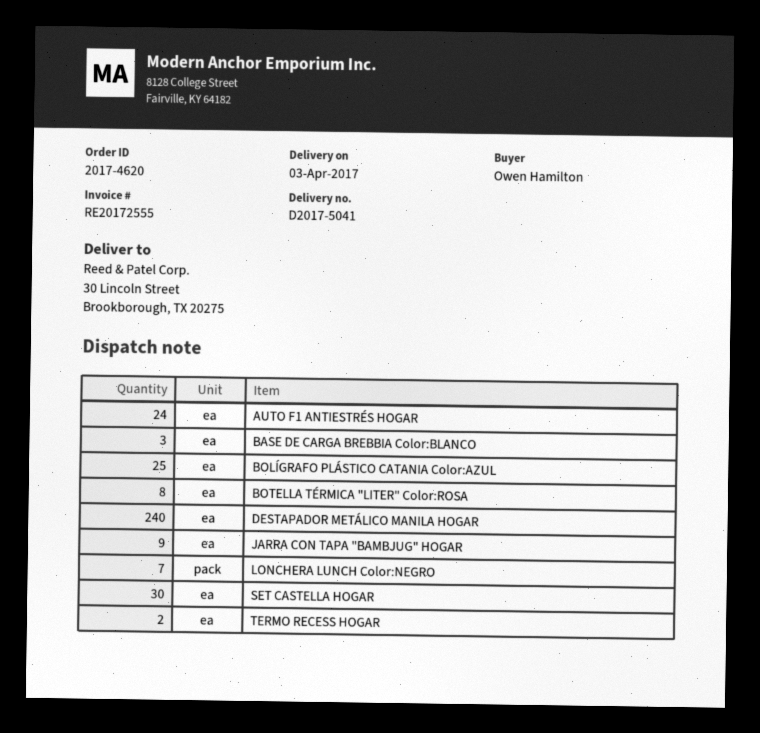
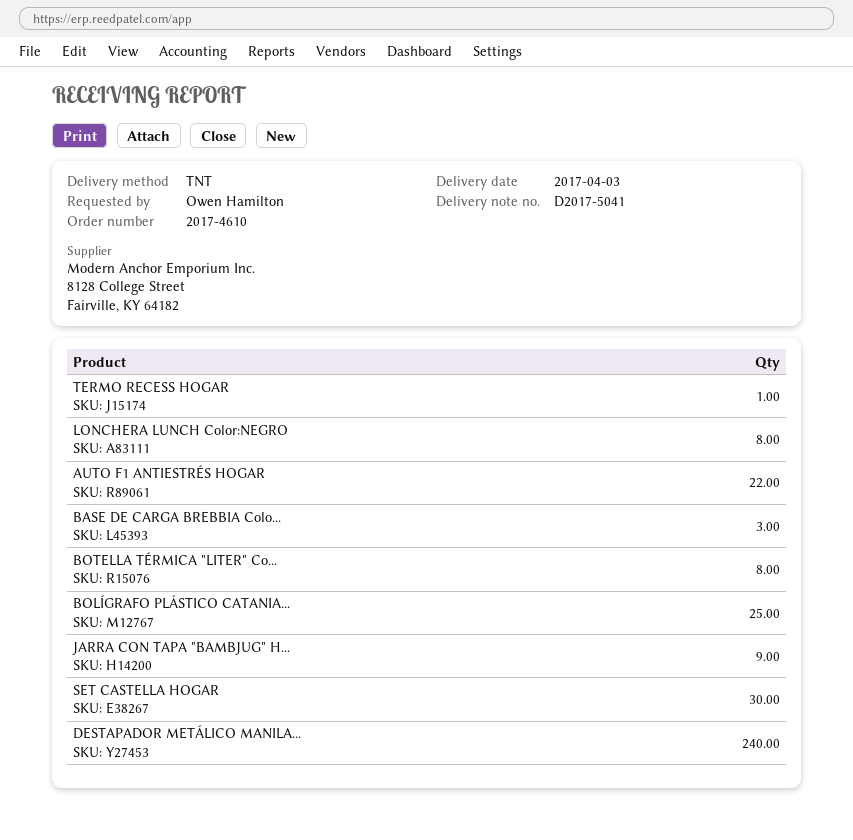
order number: 2017-4620 -> 2017-4610
AUTO F1 ANTIESTRÉS HOGAR: 24 -> 22
LONCHERA LUNCH Color:NEGRO: 7 -> 8
TERMO RECESS HOGAR: 2 -> 1

